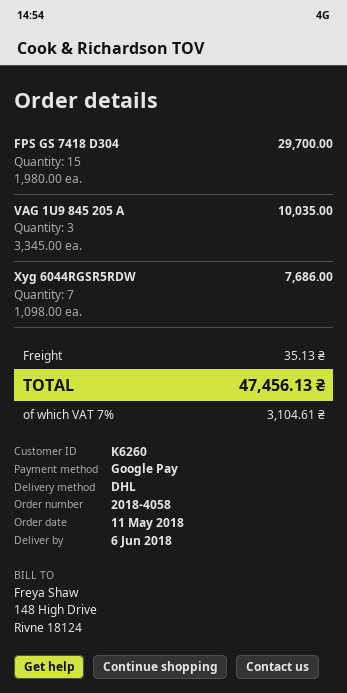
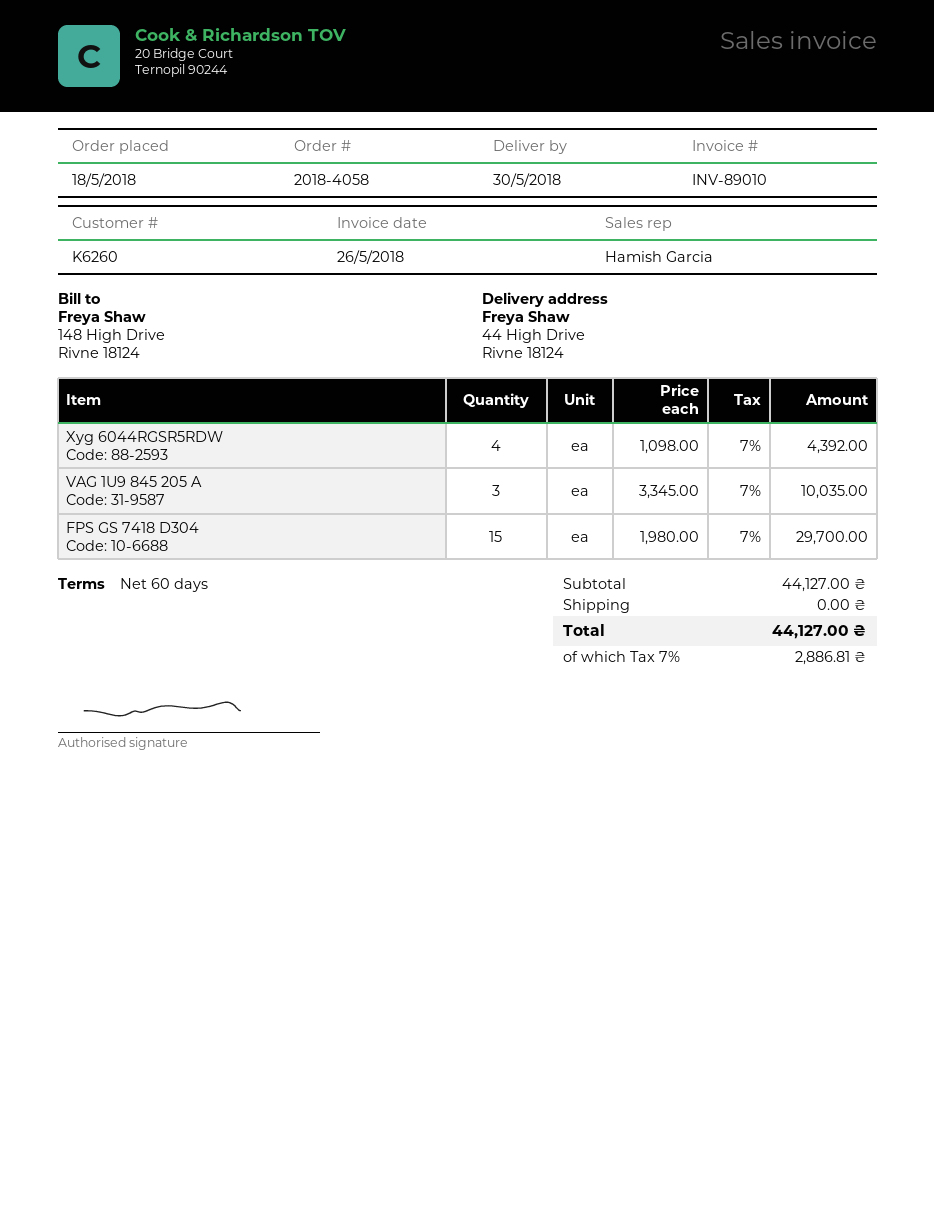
order date: 2018-05-11 -> 2018-05-18
delivery date: 2018-06-06 -> 2018-05-30
Xyg 6044RGSR5RDW: 7 x 1098.00 = 7686.00 -> 4 x 1098.00 = 4392.00
shipping: 35.13 -> 0.00
tax: 7% = 3104.61 -> 7% = 2886.81
total: 47456.13 -> 44127.00

